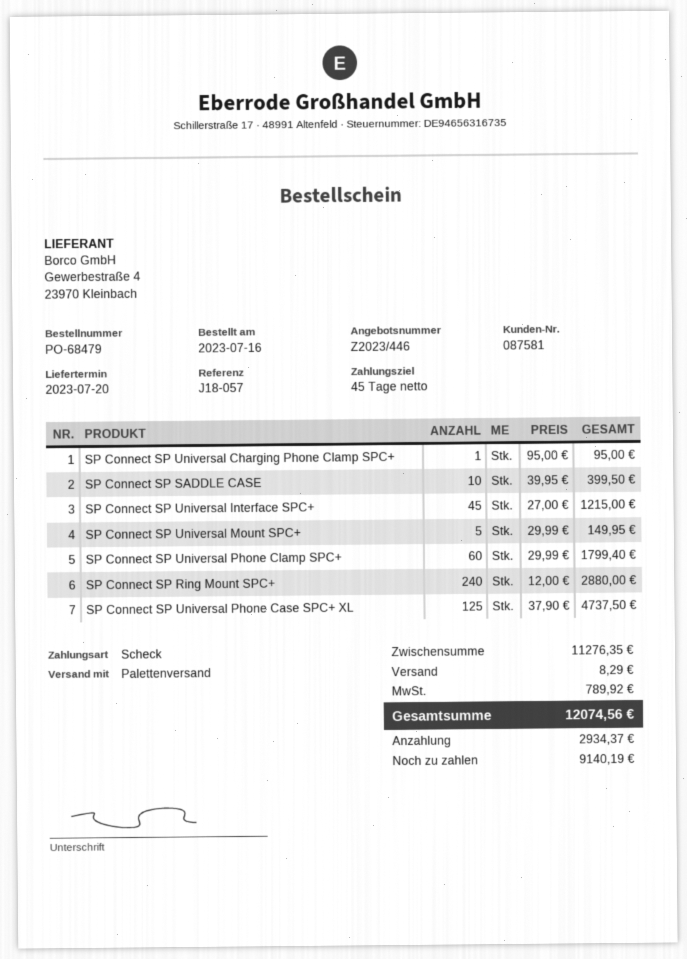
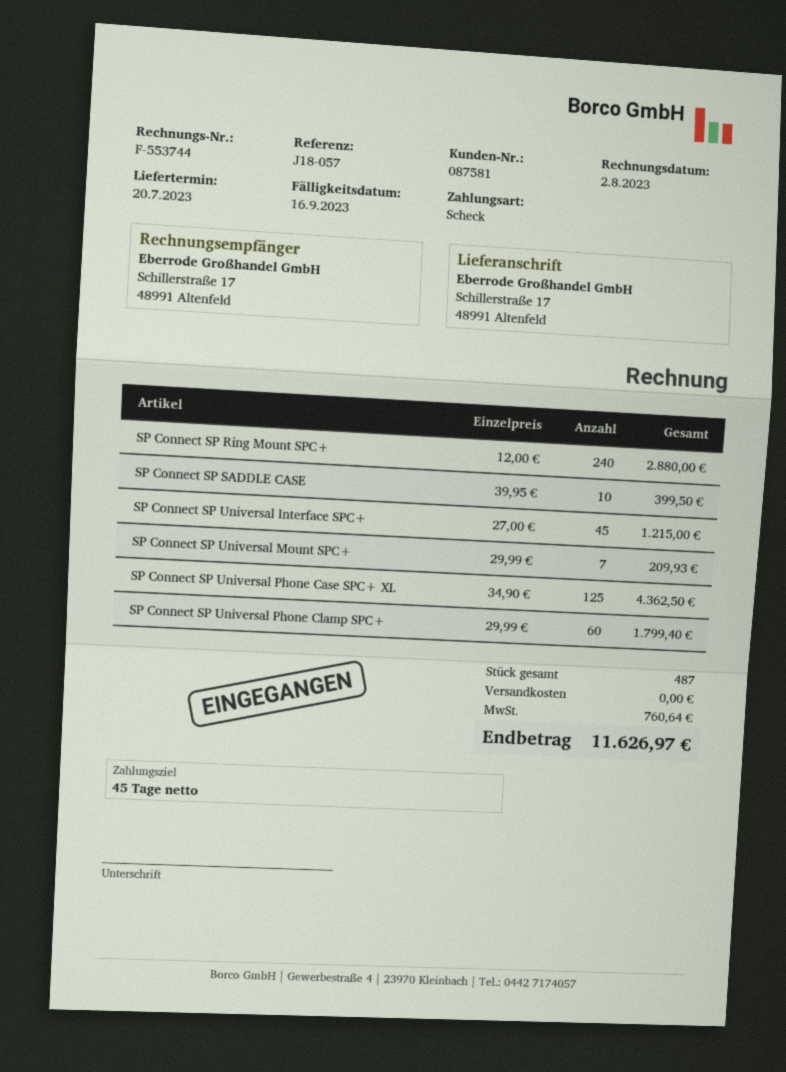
SP Connect SP Universal Charging Phone Clamp SPC+: 1 x 95.00 = 95.00 -> none
SP Connect SP Universal Mount SPC+: 5 x 29.99 = 149.95 -> 7 x 29.99 = 209.93
SP Connect SP Universal Phone Case SPC+ XL: 125 x 37.90 = 4737.50 -> 125 x 34.90 = 4362.50
shipping: 8.29 -> 0.00
tax: 789.92 -> 760.64
total: 12074.56 -> 11626.97

